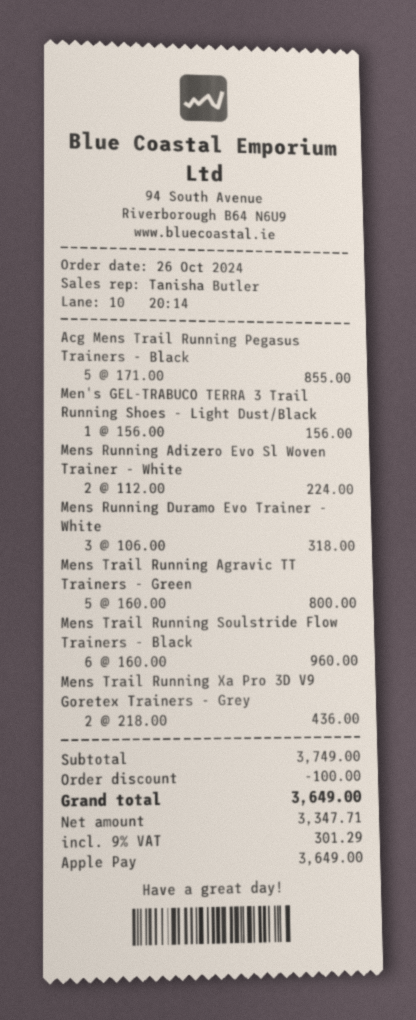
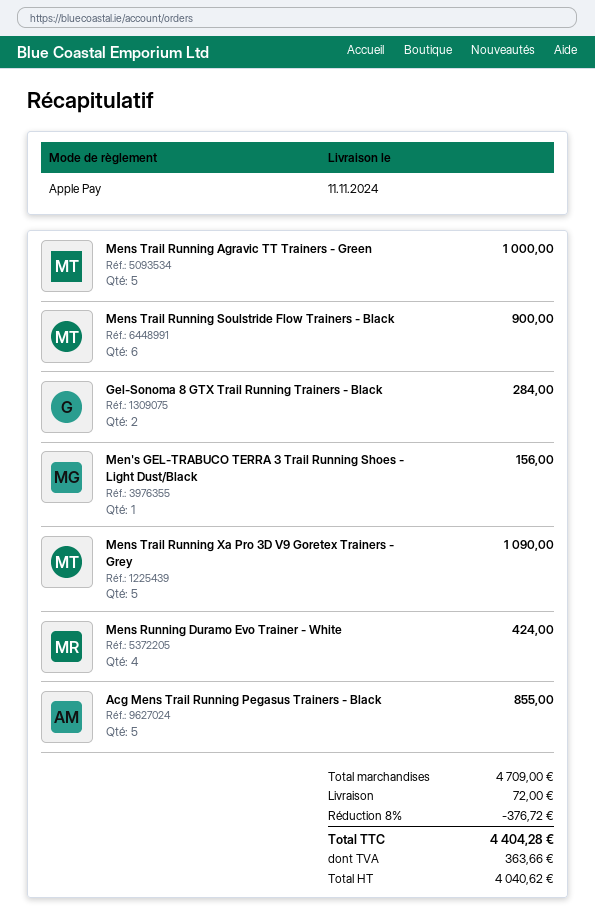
Mens Running Adizero Evo Sl Woven Trainer - White: 2 for 224.00 -> none
Mens Running Duramo Evo Trainer - White: 3 for 318.00 -> 4 for 424.00
Mens Trail Running Agravic TT Trainers - Green: 5 for 800.00 -> 5 for 1000.00
Mens Trail Running Soulstride Flow Trainers - Black: 6 for 960.00 -> 6 for 900.00
Mens Trail Running Xa Pro 3D V9 Goretex Trainers - Grey: 2 for 436.00 -> 5 for 1090.00
Gel-Sonoma 8 GTX Trail Running Trainers - Black: none -> 2 for 284.00
subtotal: 3749.00 -> 4709.00
discount: 100.00 -> 376.72
shipping: none -> 72.00
net: 3347.71 -> 4040.62
tax: 301.29 -> 363.66
total: 3649.00 -> 4404.28

